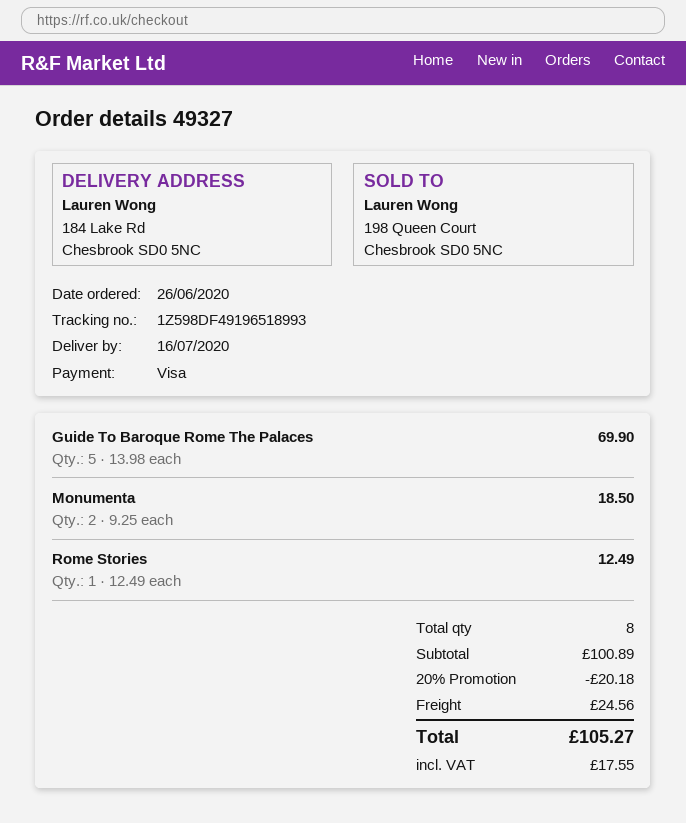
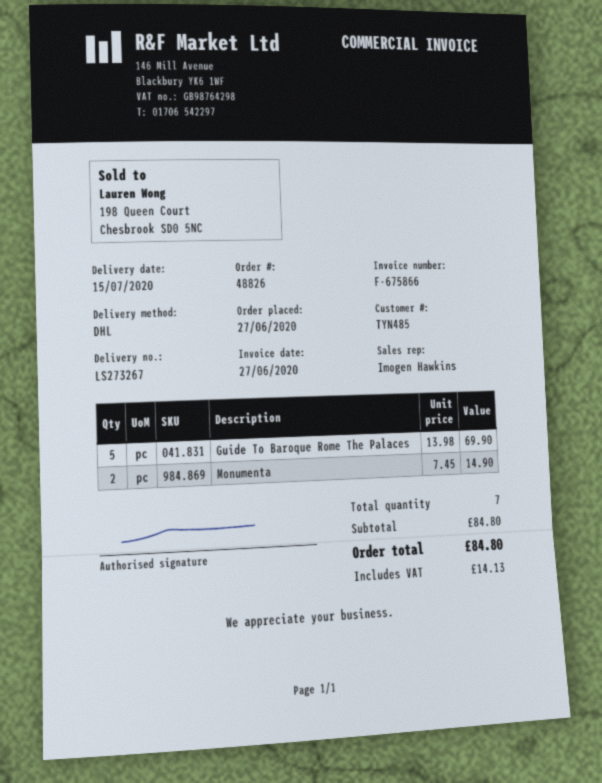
order number: 49327 -> 48826
order date: 2020-06-26 -> 2020-06-27
delivery date: 2020-07-16 -> 2020-07-15
Monumenta: 2 x 9.25 = 18.50 -> 2 x 7.45 = 14.90
Rome Stories: 1 x 12.49 = 12.49 -> none
total quantity: 8 -> 7
subtotal: 100.89 -> 84.80
discount: 20% = 20.18 -> none
shipping: 24.56 -> none
tax: 17.55 -> 14.13
total: 105.27 -> 84.80

